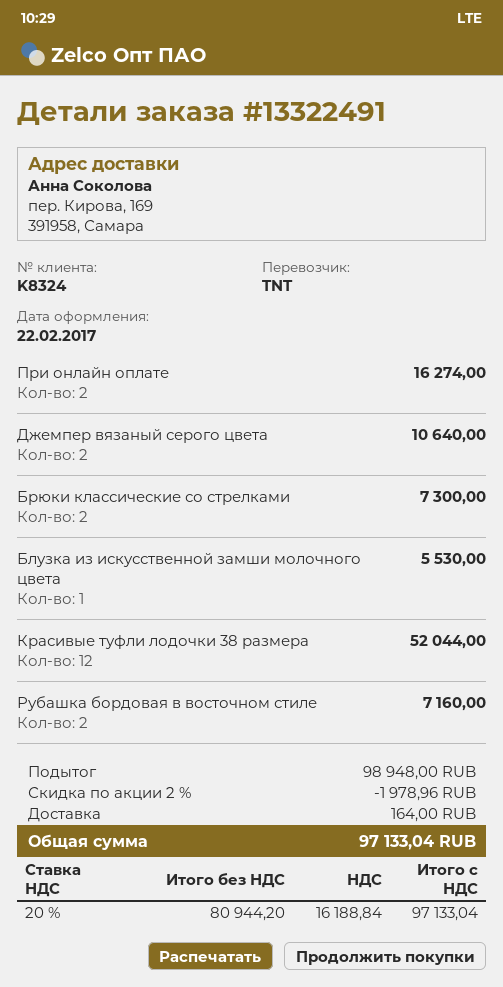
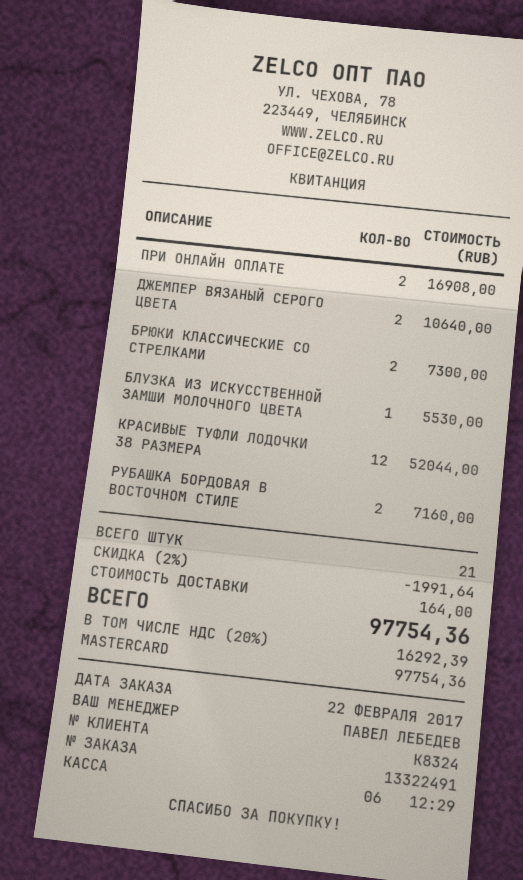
При онлайн оплате: 2 for 16274.00 -> 2 for 16908.00
discount: 2% = 1978.96 -> 2% = 1991.64
tax: 20% = 16188.84 -> 20% = 16292.39
total: 97133.04 -> 97754.36

